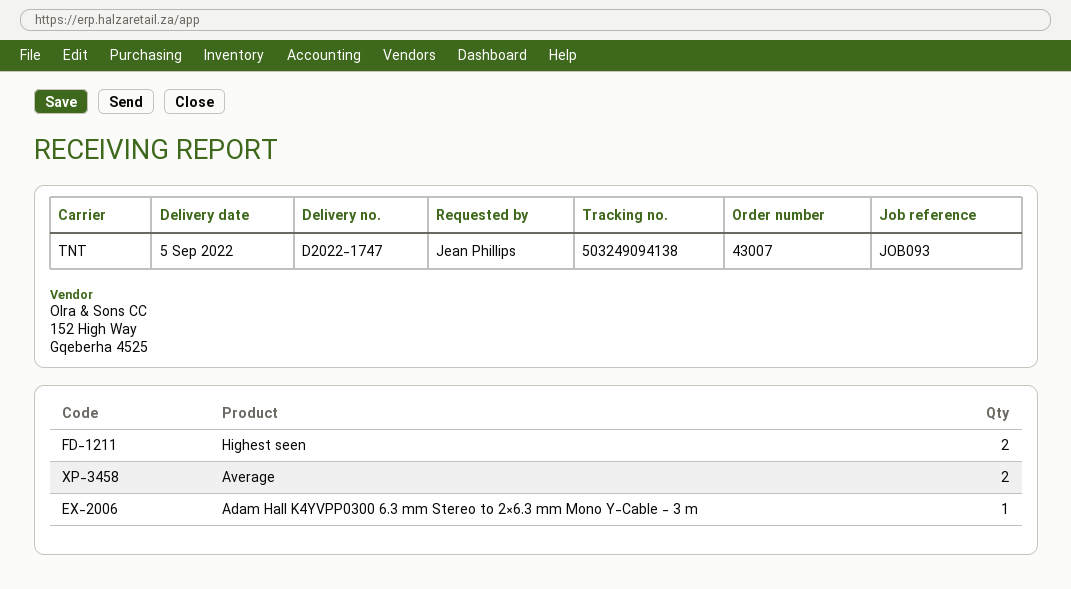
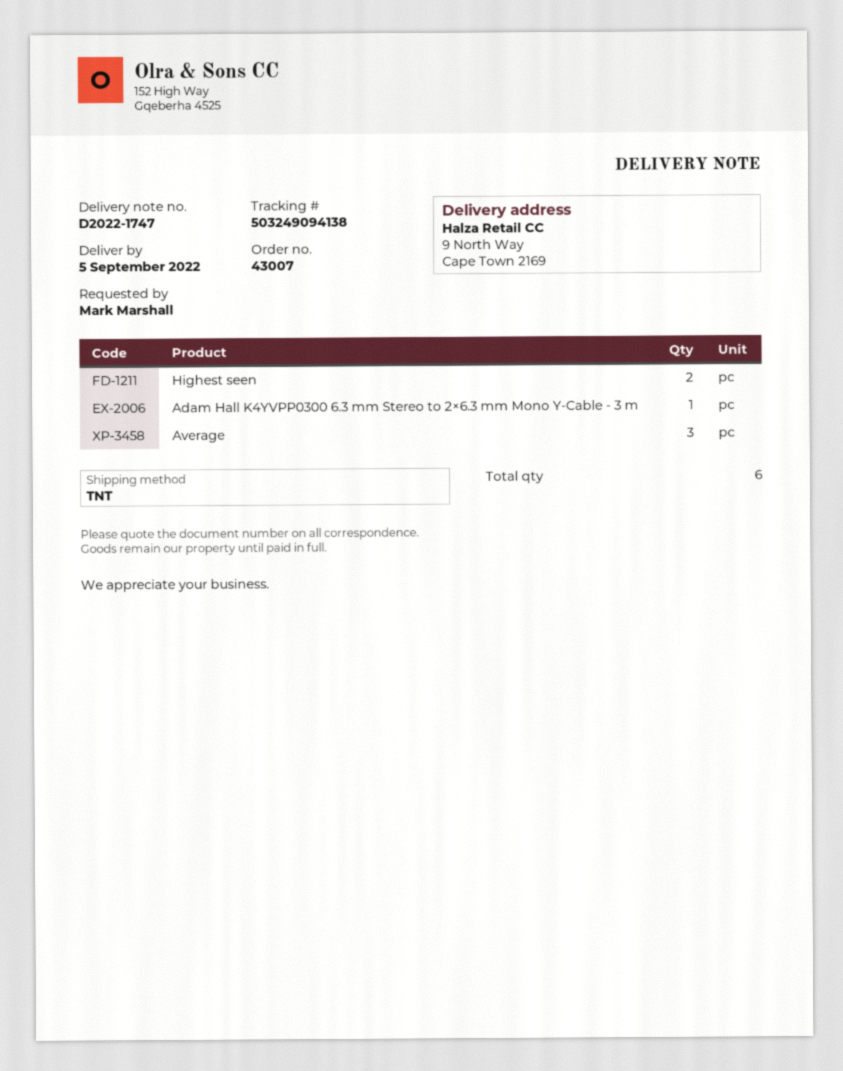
ordered by: Jean Phillips -> Mark Marshall
Average: 2 -> 3

